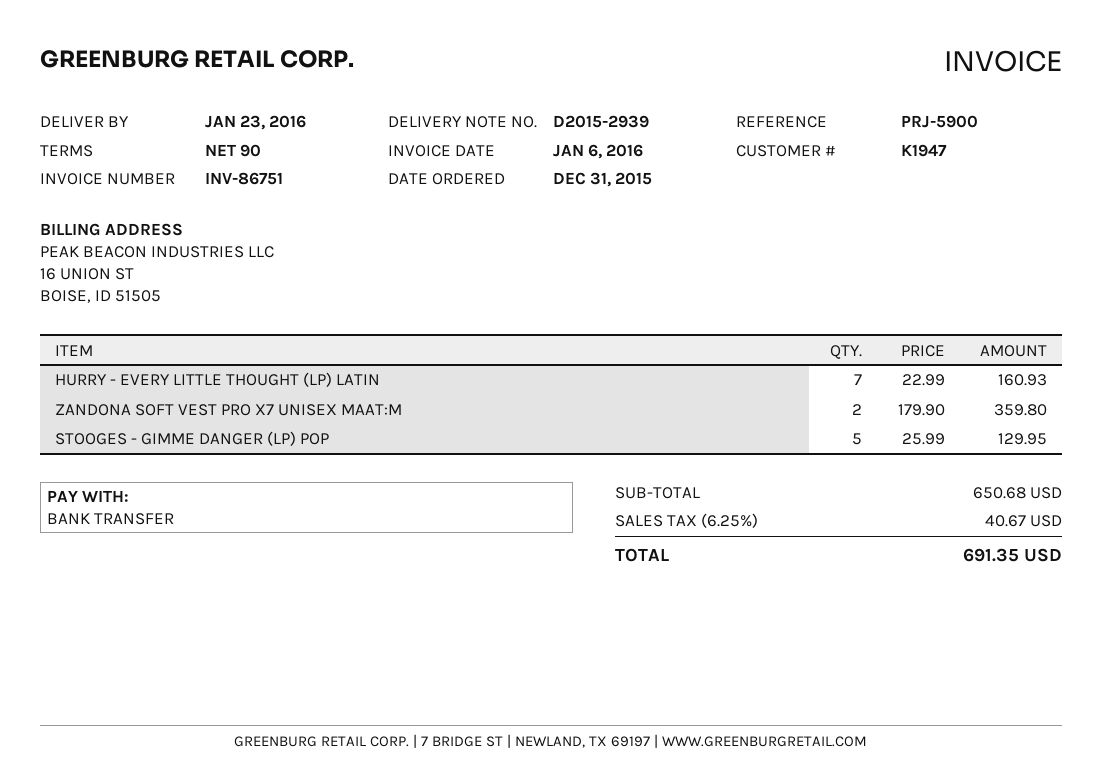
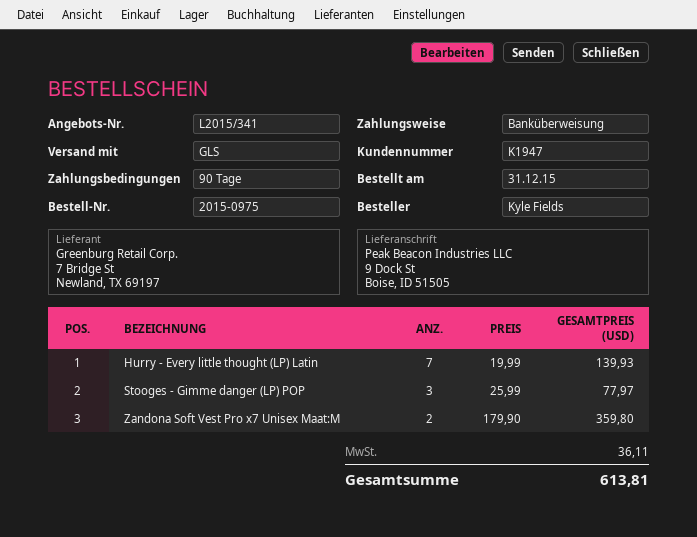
HURRY - EVERY LITTLE THOUGHT (LP) LATIN: 7 x 22.99 = 160.93 -> 7 x 19.99 = 139.93
STOOGES - GIMME DANGER (LP) POP: 5 x 25.99 = 129.95 -> 3 x 25.99 = 77.97
tax: 40.67 -> 36.11
total: 691.35 -> 613.81

